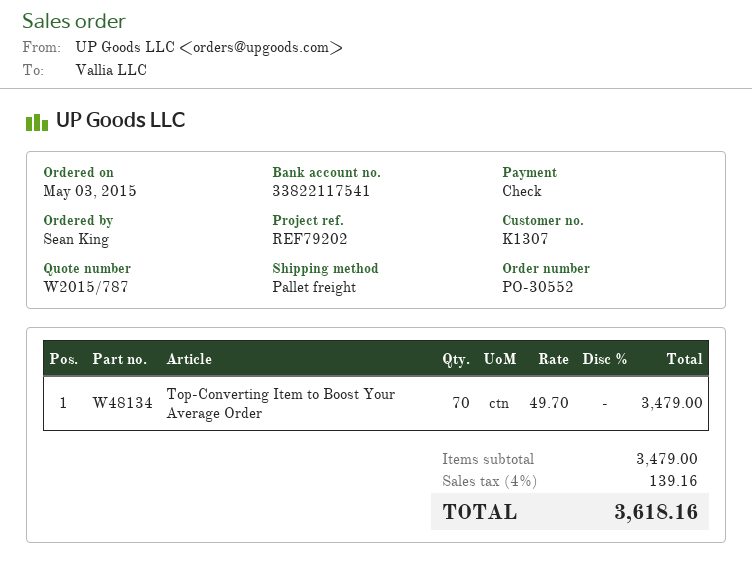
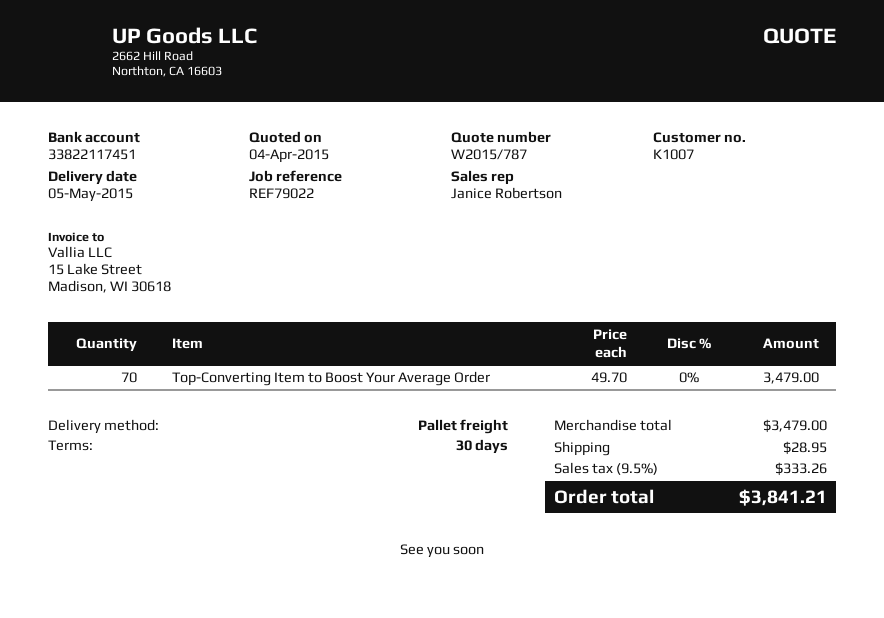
customer number: K1307 -> K1007
reference: REF79202 -> REF79022
bank account: 33822117541 -> 33822117451
shipping: none -> 28.95
tax: 4% = 139.16 -> 9.5% = 333.26
total: 3618.16 -> 3841.21

